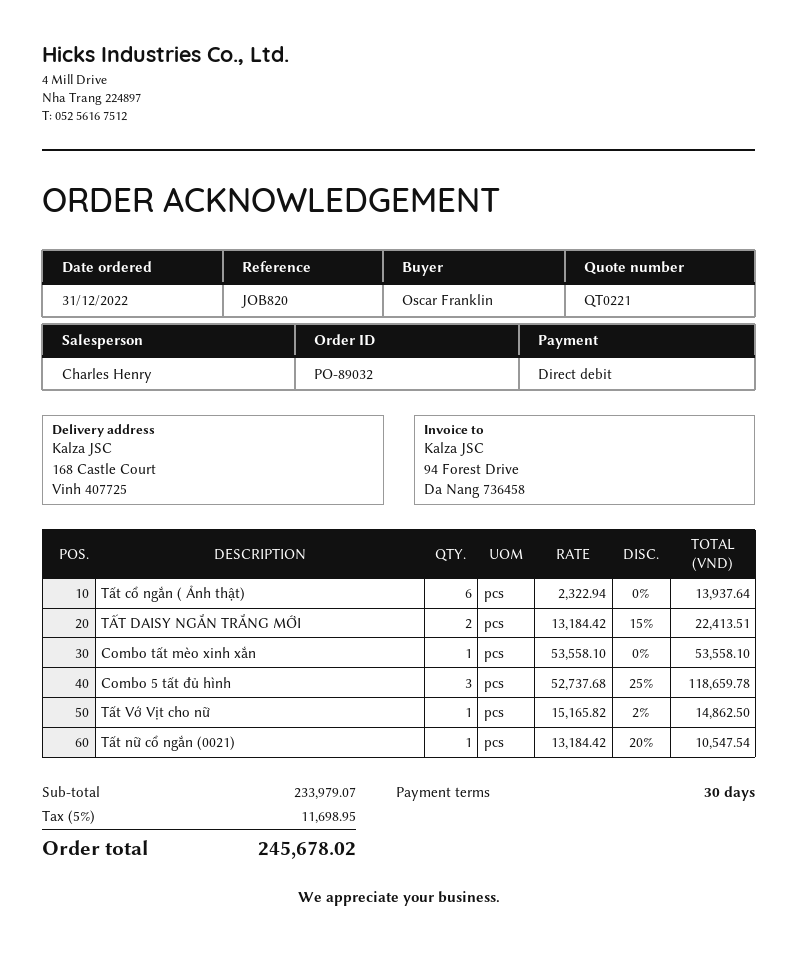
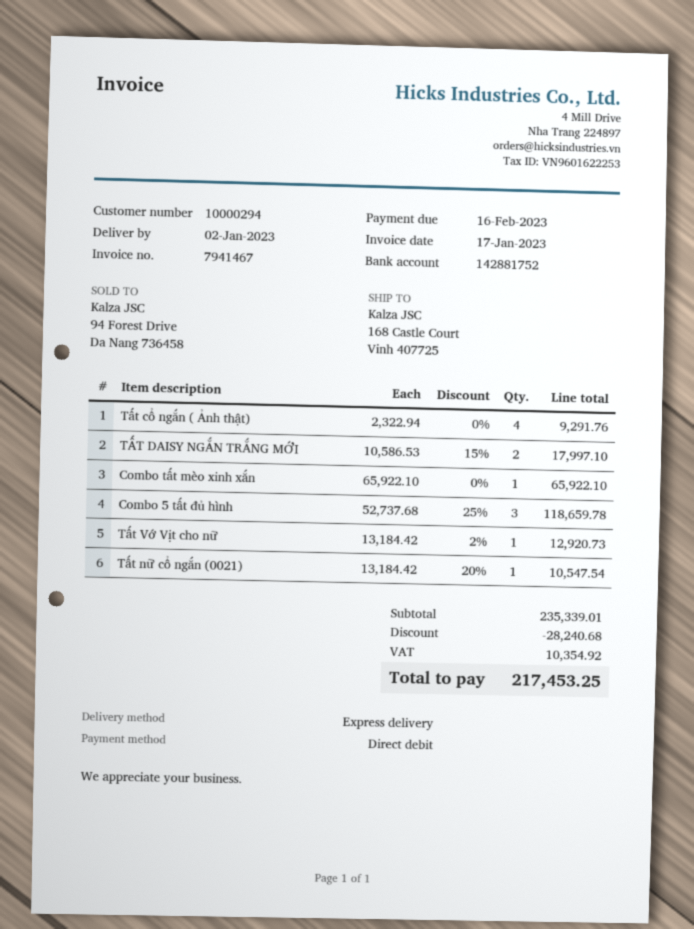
Tất cổ ngắn ( Ảnh thật): 6 x 2322.94 = 13937.64 -> 4 x 2322.94 = 9291.76
TẤT DAISY NGẮN TRẮNG MỚI: 2 x 13184.42 - 15% = 22413.51 -> 2 x 10586.53 - 15% = 17997.10
Combo tất mèo xinh xắn: 1 x 53558.10 = 53558.10 -> 1 x 65922.10 = 65922.10
Tất Vớ Vịt cho nữ: 1 x 15165.82 - 2% = 14862.50 -> 1 x 13184.42 - 2% = 12920.73
subtotal: 233979.07 -> 235339.01
discount: none -> 28240.68
tax: 11698.95 -> 10354.92
total: 245678.02 -> 217453.25

